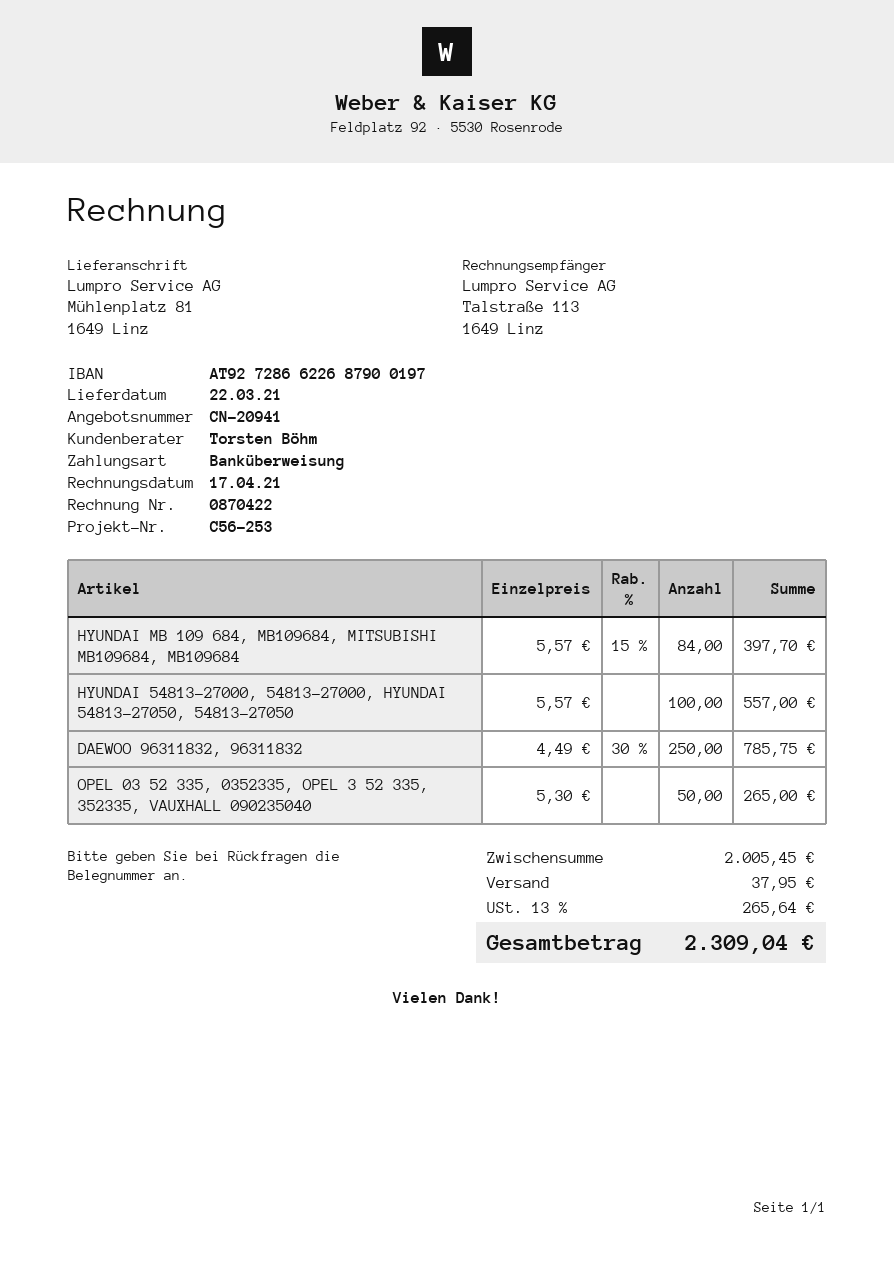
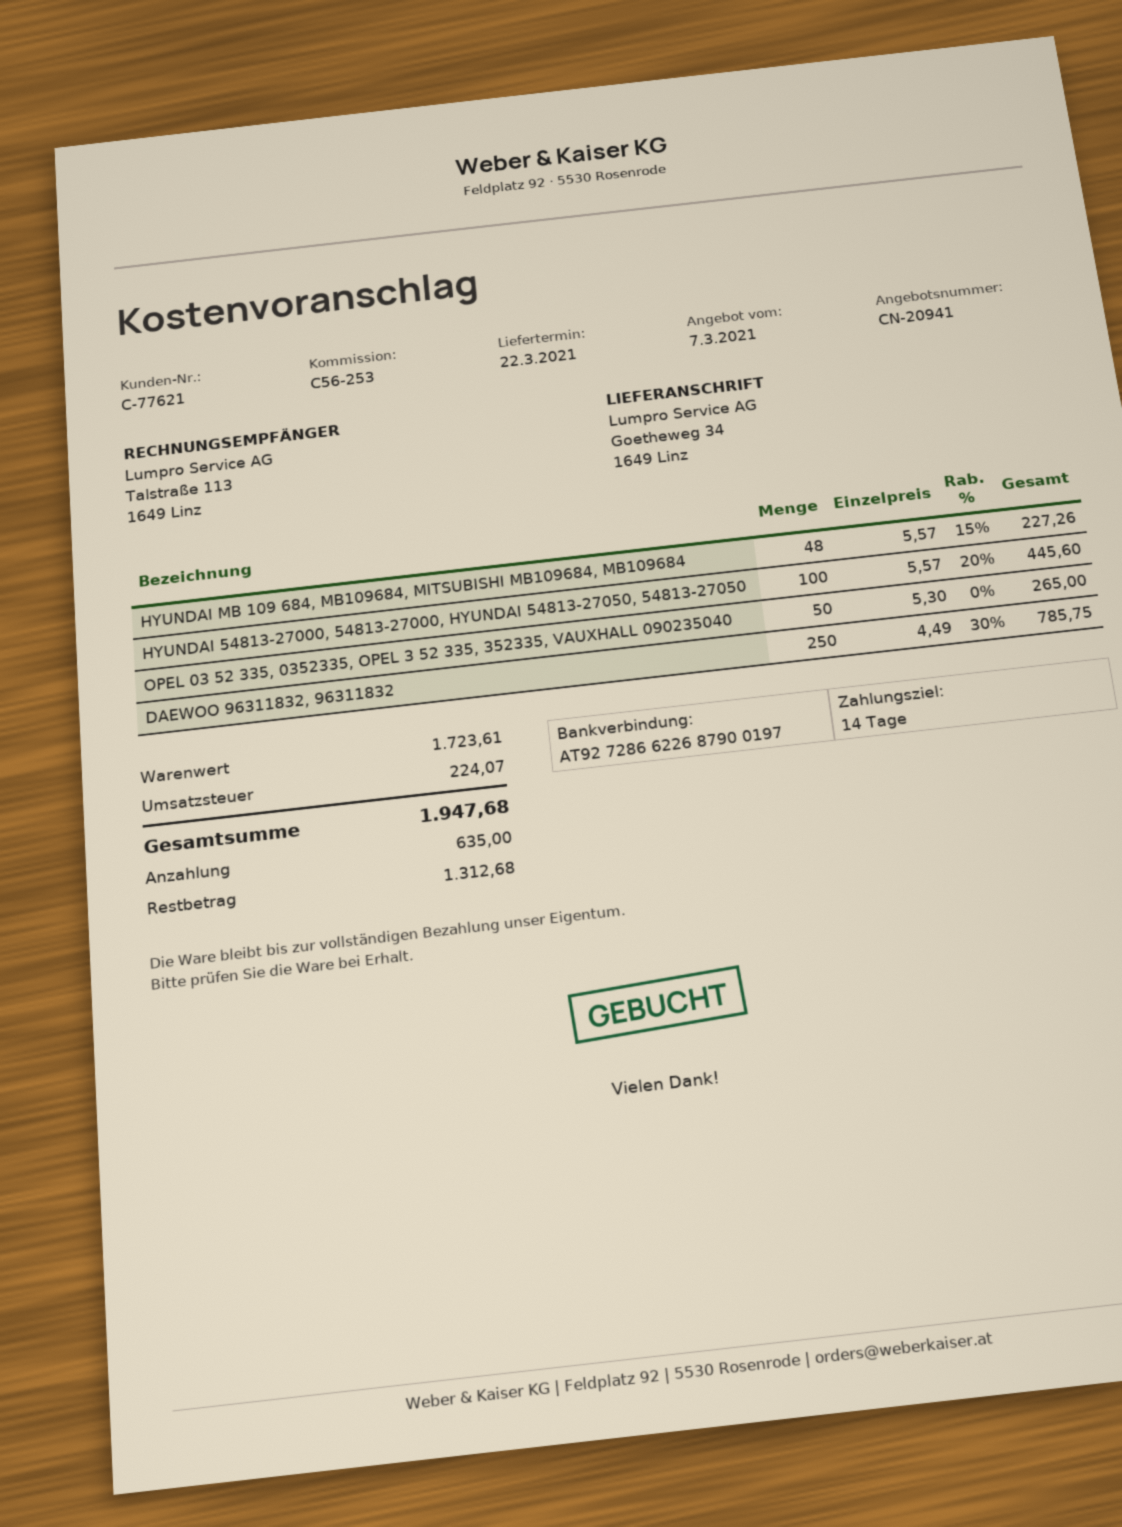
ship to: Mühlenplatz 81, 1649 Linz -> Goetheweg 34, 1649 Linz
HYUNDAI MB 109 684, MB109684, MITSUBISHI MB109684, MB109684: 84 x 5.57 - 15% = 397.70 -> 48 x 5.57 - 15% = 227.26
HYUNDAI 54813-27000, 54813-27000, HYUNDAI 54813-27050, 54813-27050: 100 x 5.57 = 557.00 -> 100 x 5.57 - 20% = 445.60
subtotal: 2005.45 -> 1723.61
shipping: 37.95 -> none
tax: 265.64 -> 224.07
total: 2309.04 -> 1947.68

